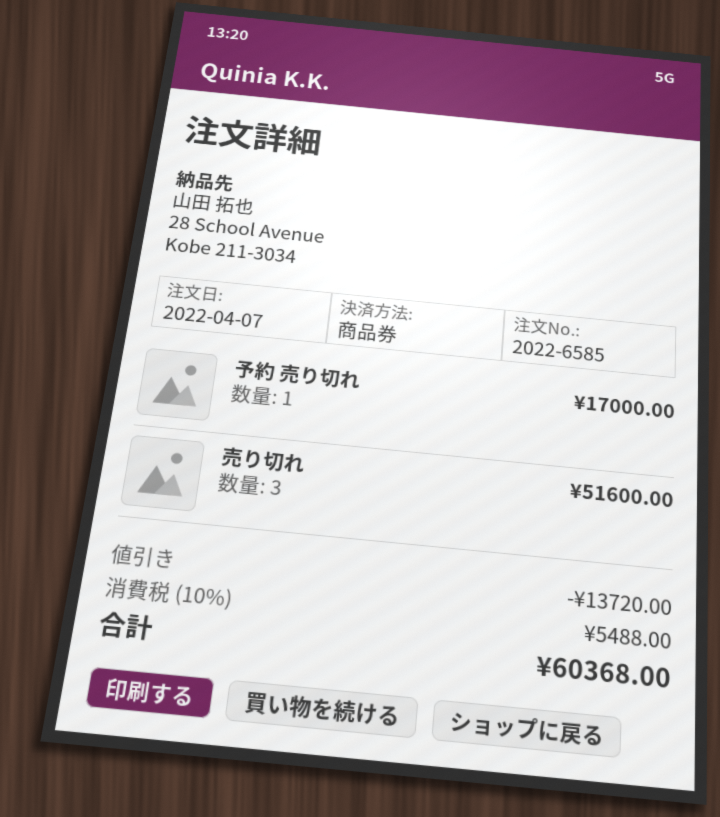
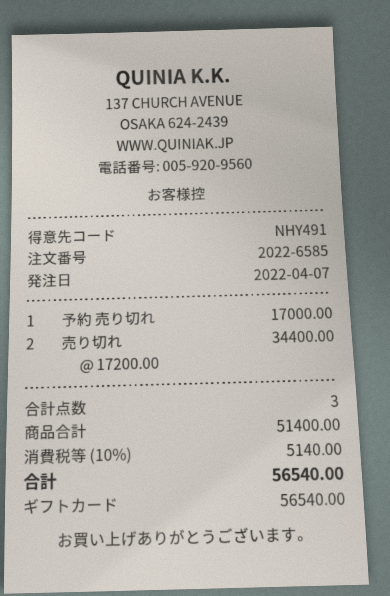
売り切れ: 3 for 51600.00 -> 2 for 34400.00
discount: 13720.00 -> none
tax: 10% = 5488.00 -> 10% = 5140.00
total: 60368.00 -> 56540.00

